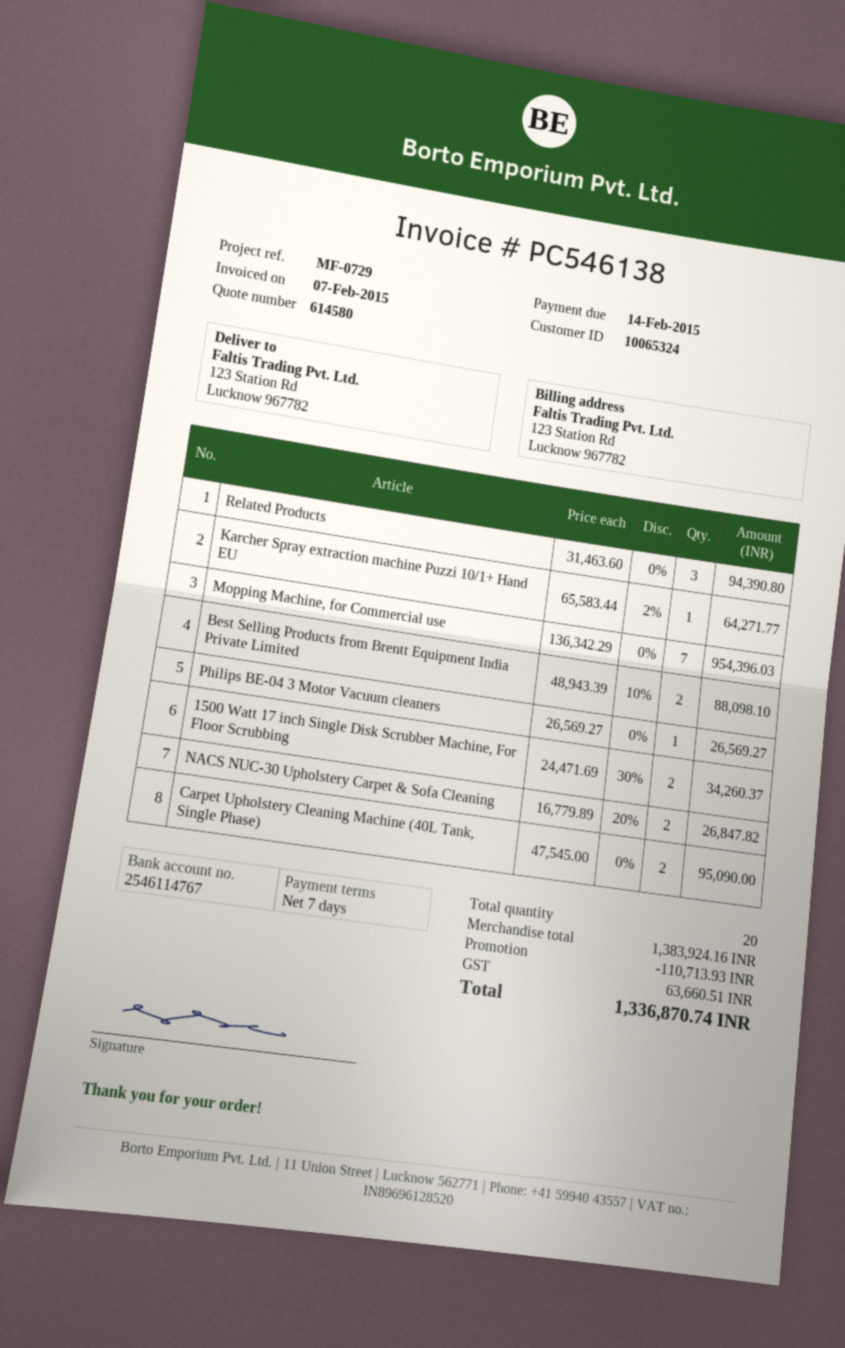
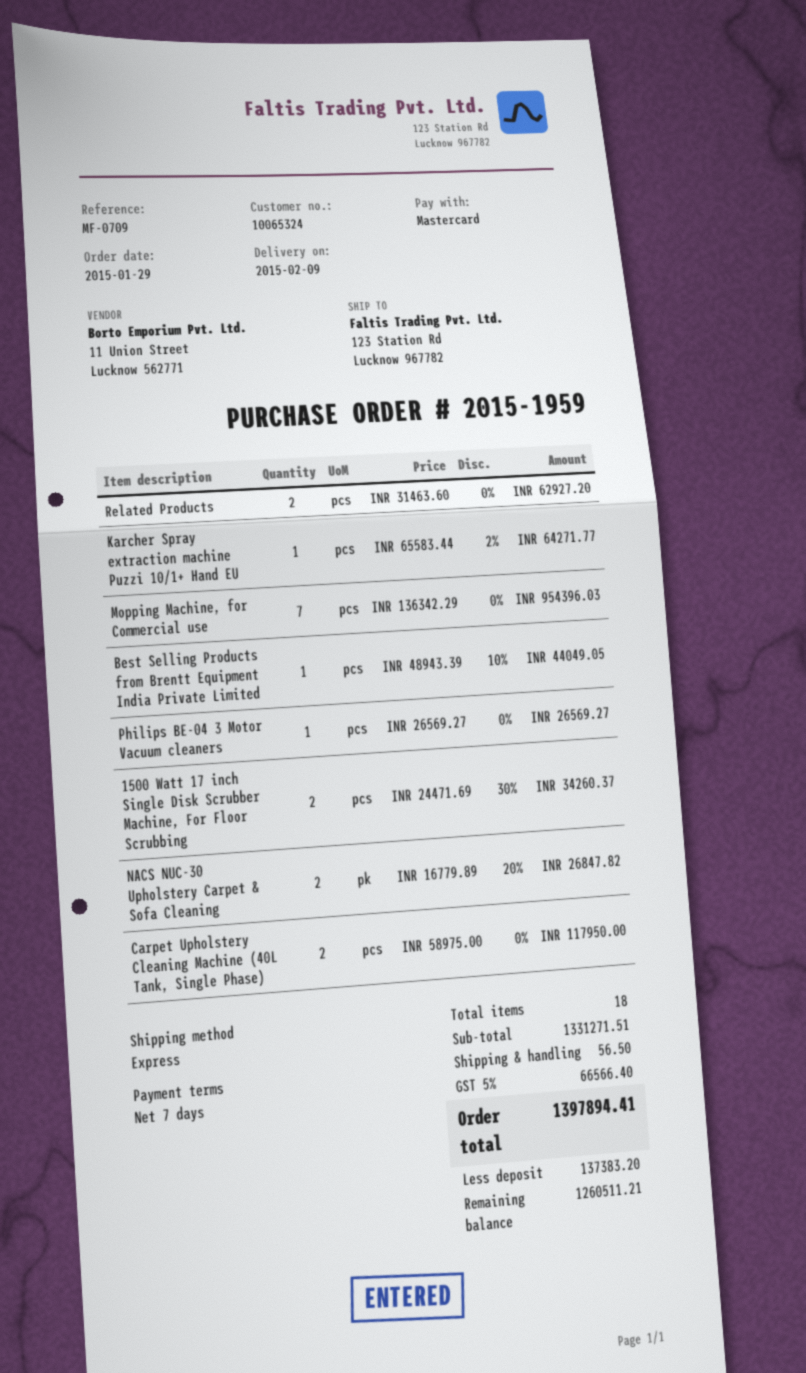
reference: MF-0729 -> MF-0709
Related Products: 3 x 31463.60 = 94390.80 -> 2 x 31463.60 = 62927.20
Best Selling Products from Brentt Equipment India Private Limited: 2 x 48943.39 - 10% = 88098.10 -> 1 x 48943.39 - 10% = 44049.05
Carpet Upholstery Cleaning Machine (40L Tank, Single Phase): 2 x 47545.00 = 95090.00 -> 2 x 58975.00 = 117950.00
total quantity: 20 -> 18
subtotal: 1383924.16 -> 1331271.51
discount: 110713.93 -> none
shipping: none -> 56.50
tax: 63660.51 -> 66566.40
total: 1336870.74 -> 1397894.41

